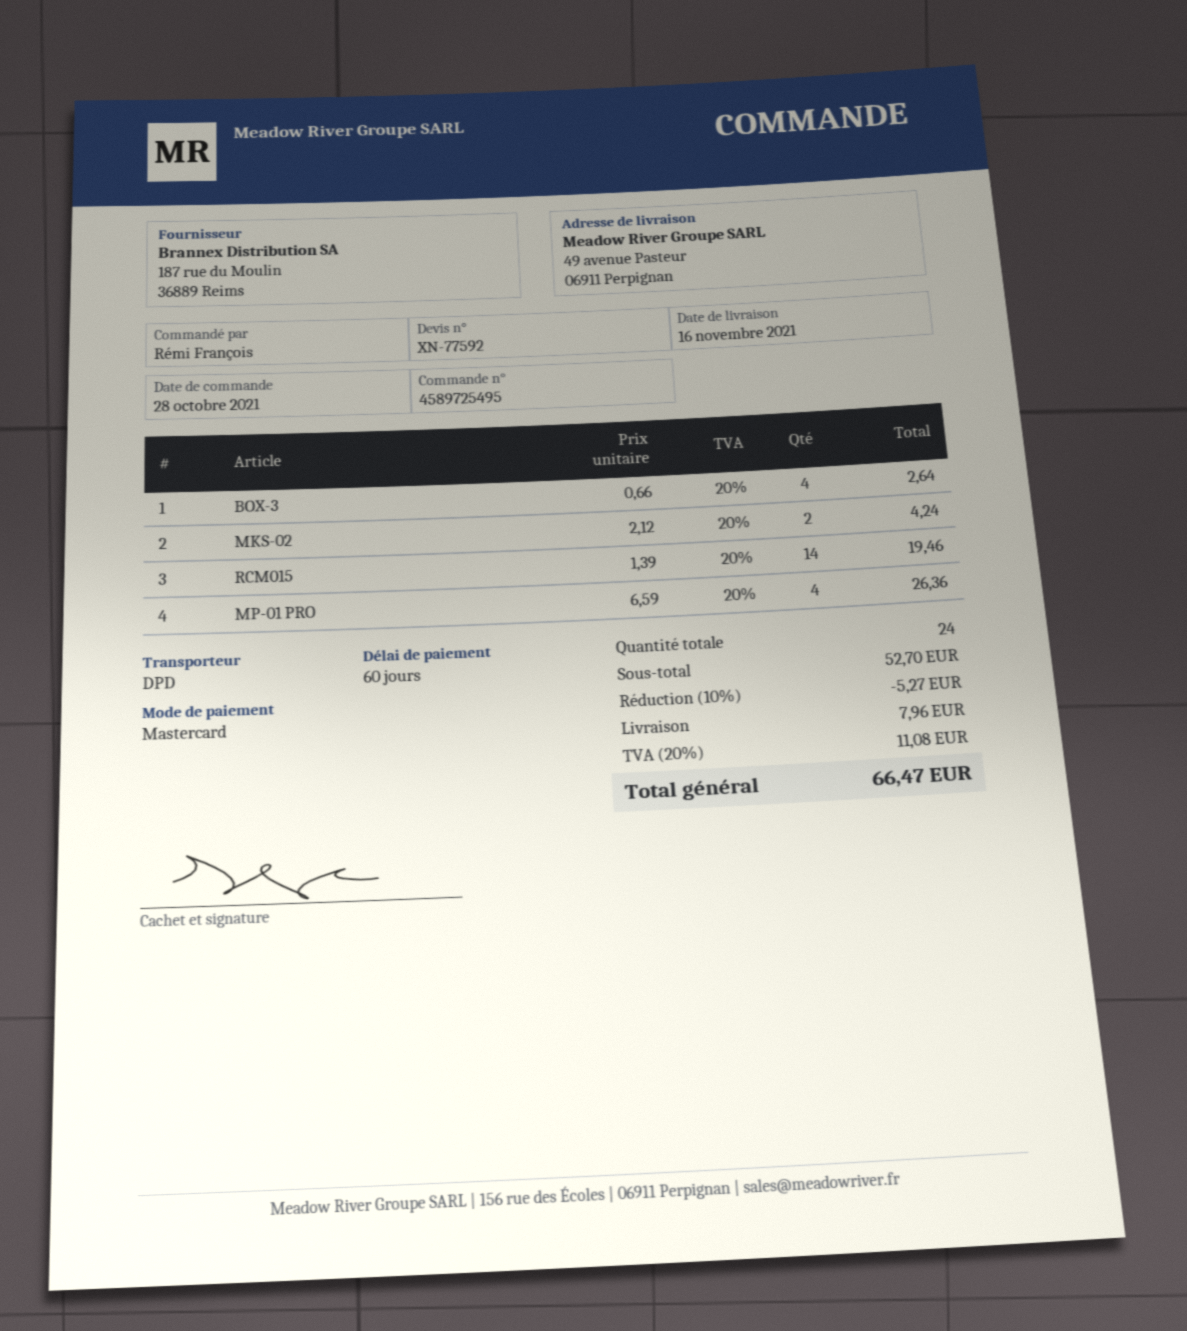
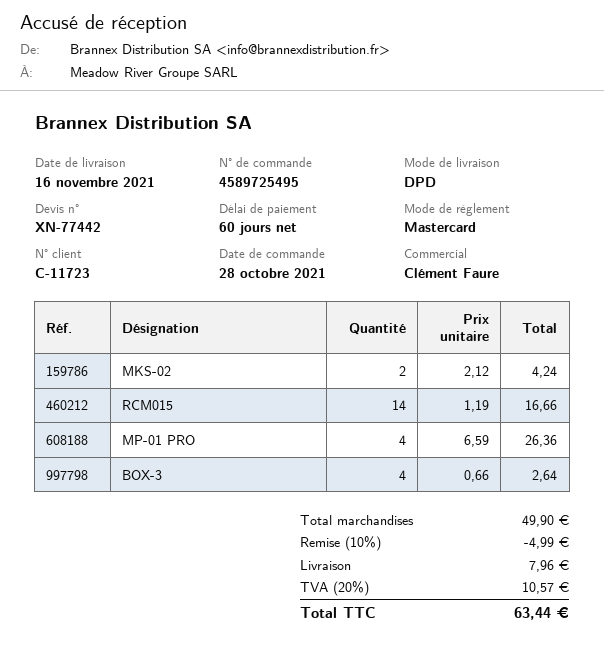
quote number: XN-77592 -> XN-77442
RCM015: 14 x 1.39 = 19.46 -> 14 x 1.19 = 16.66
subtotal: 52.70 -> 49.90
discount: 10% = 5.27 -> 10% = 4.99
tax: 20% = 11.08 -> 20% = 10.57
total: 66.47 -> 63.44

